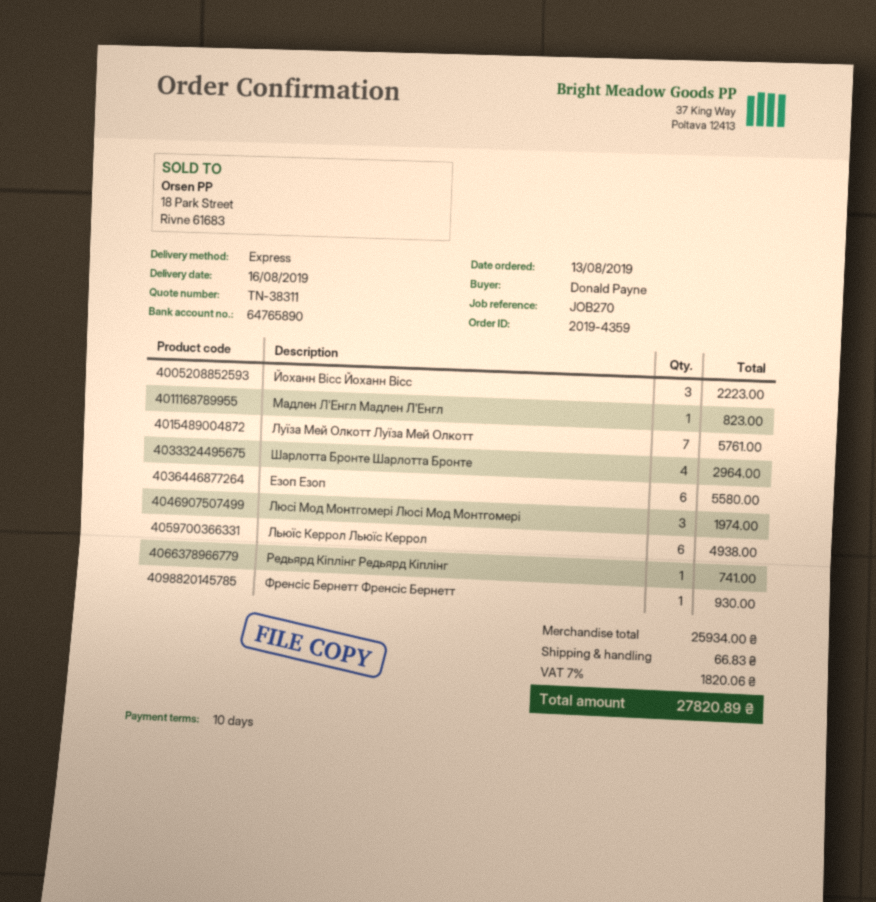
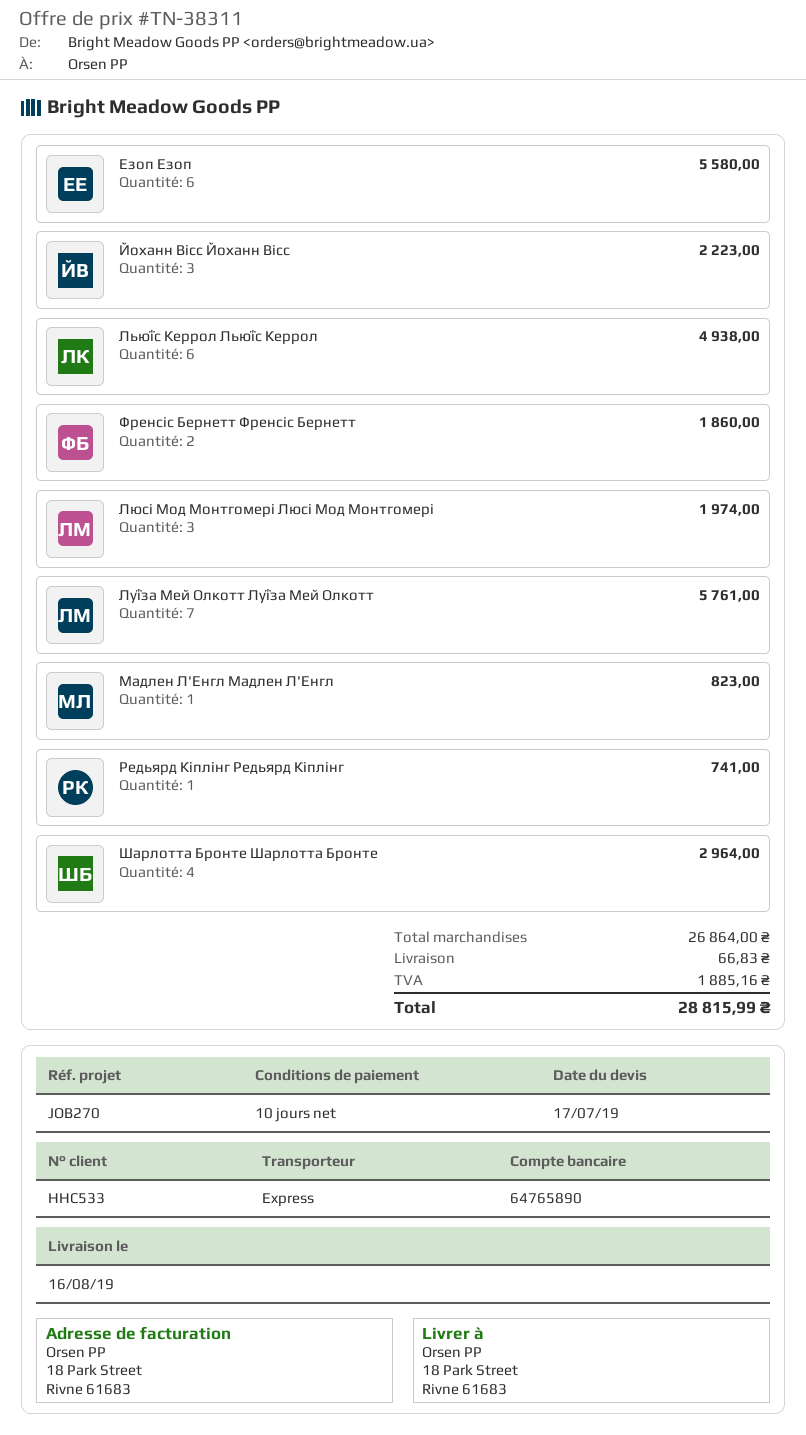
Френсіс Бернетт Френсіс Бернетт: 1 for 930.00 -> 2 for 1860.00
subtotal: 25934.00 -> 26864.00
tax: 1820.06 -> 1885.16
total: 27820.89 -> 28815.99

